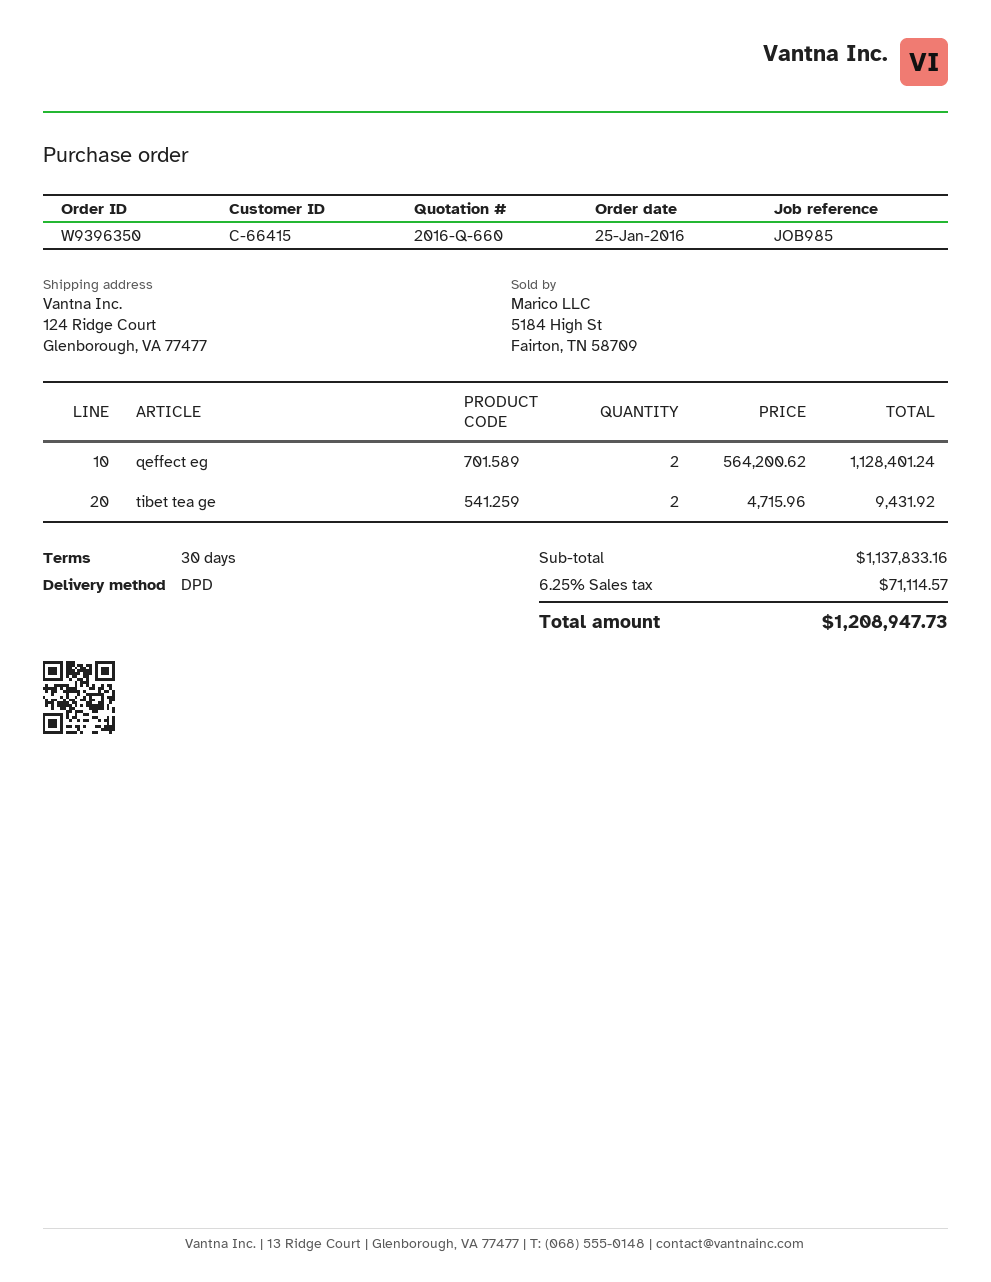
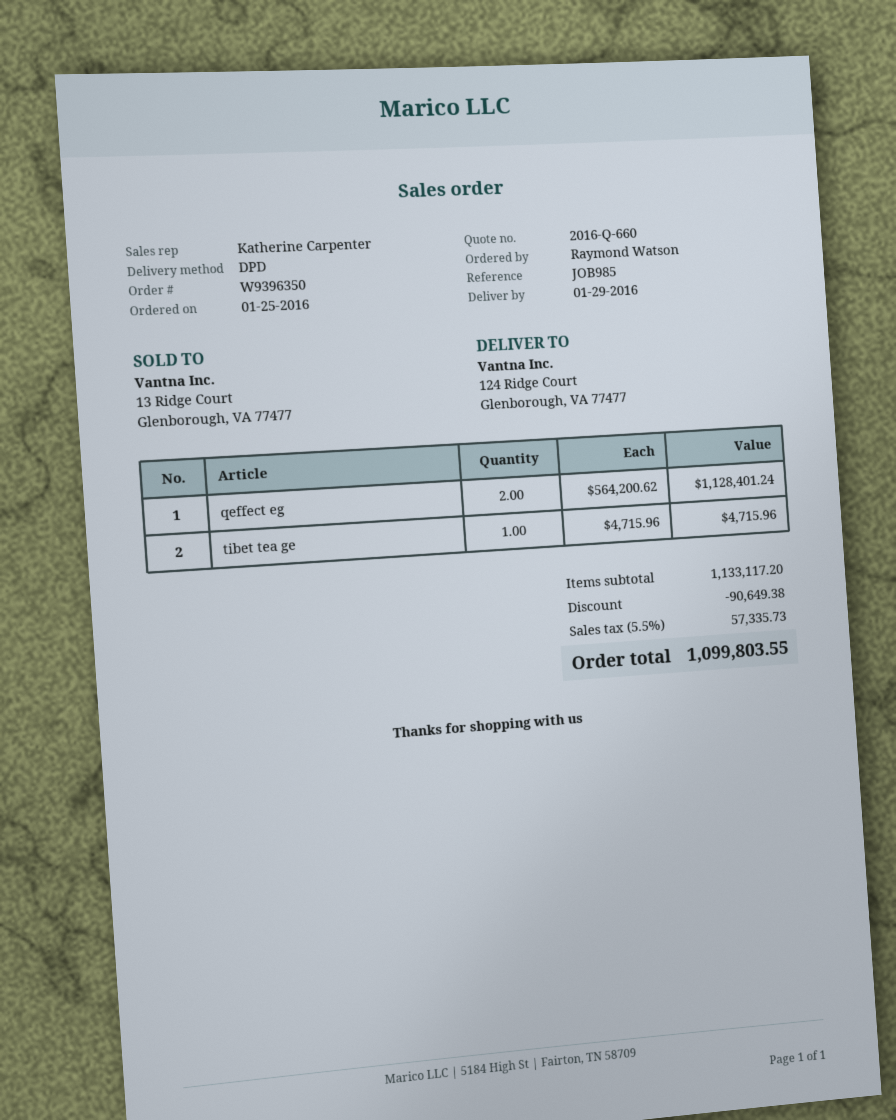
tibet tea ge: 2 x 4715.96 = 9431.92 -> 1 x 4715.96 = 4715.96
subtotal: 1137833.16 -> 1133117.20
discount: none -> 90649.38
tax: 6.25% = 71114.57 -> 5.5% = 57335.73
total: 1208947.73 -> 1099803.55

